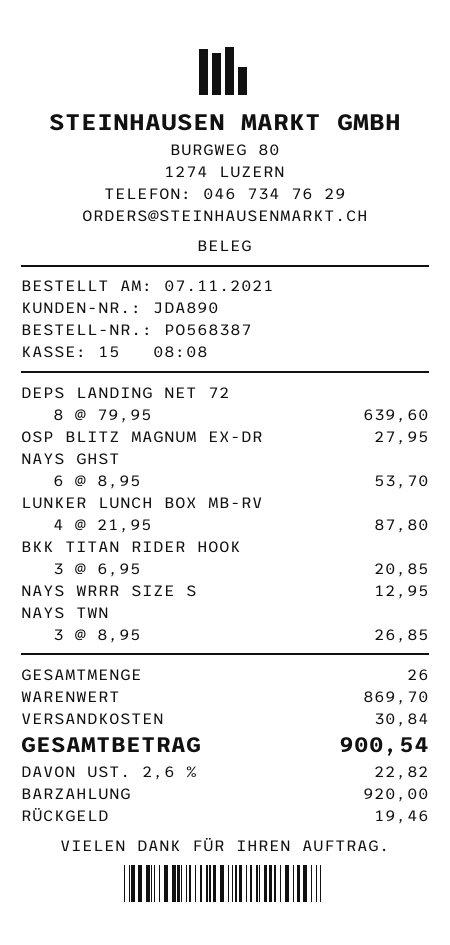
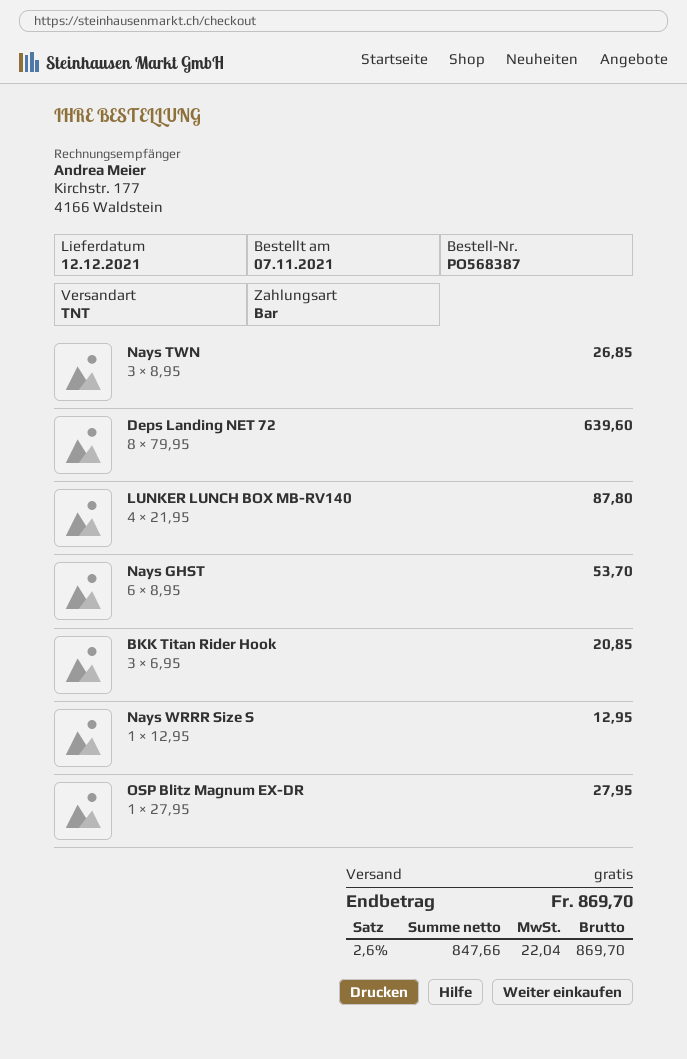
shipping: 30.84 -> 0.00
tax: 2.6% = 22.82 -> 2.6% = 22.04
total: 900.54 -> 869.70

